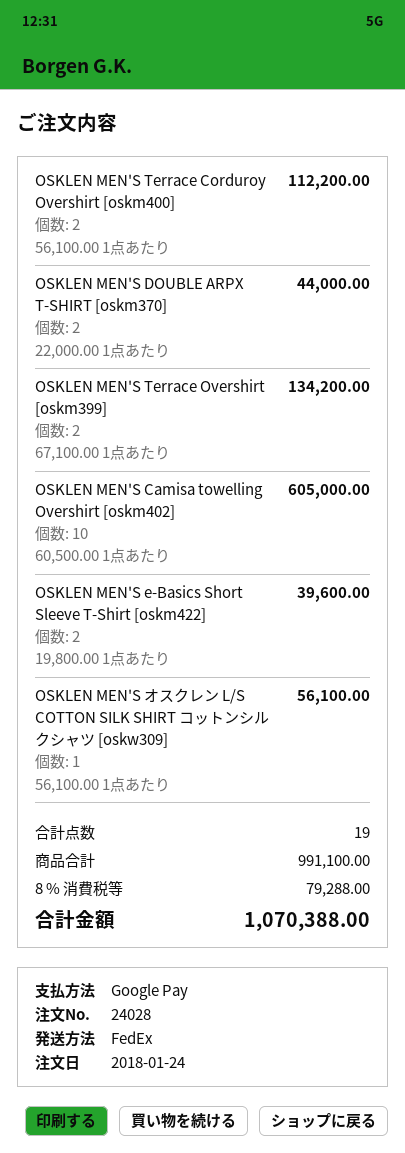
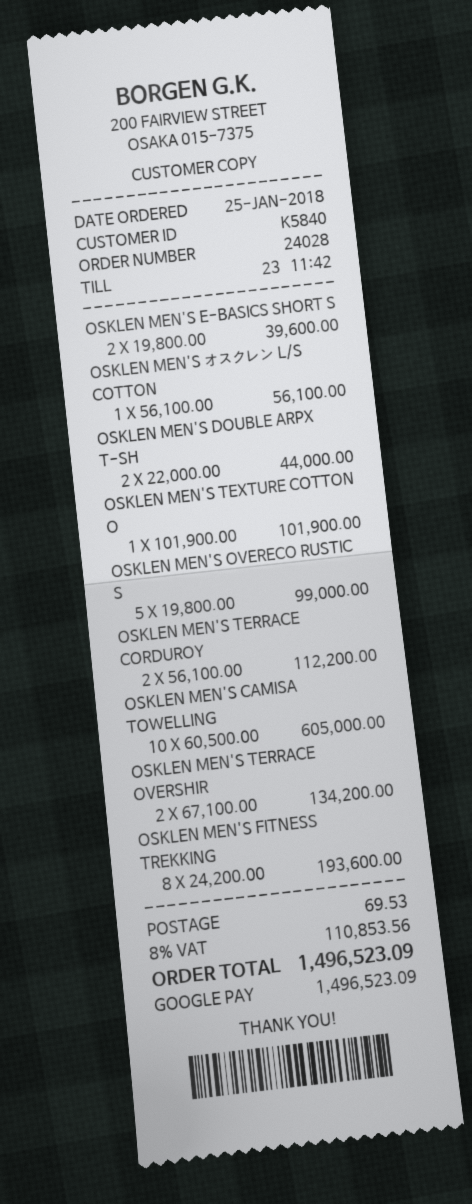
order date: 2018-01-24 -> 2018-01-25
OSKLEN MEN'S TEXTURE COTTON O: none -> 1 x 101900.00 = 101900.00
OSKLEN MEN'S OVERECO RUSTIC S: none -> 5 x 19800.00 = 99000.00
OSKLEN MEN'S FITNESS TREKKING: none -> 8 x 24200.00 = 193600.00
shipping: none -> 69.53
tax: 8% = 79288.00 -> 8% = 110853.56
total: 1070388.00 -> 1496523.09

